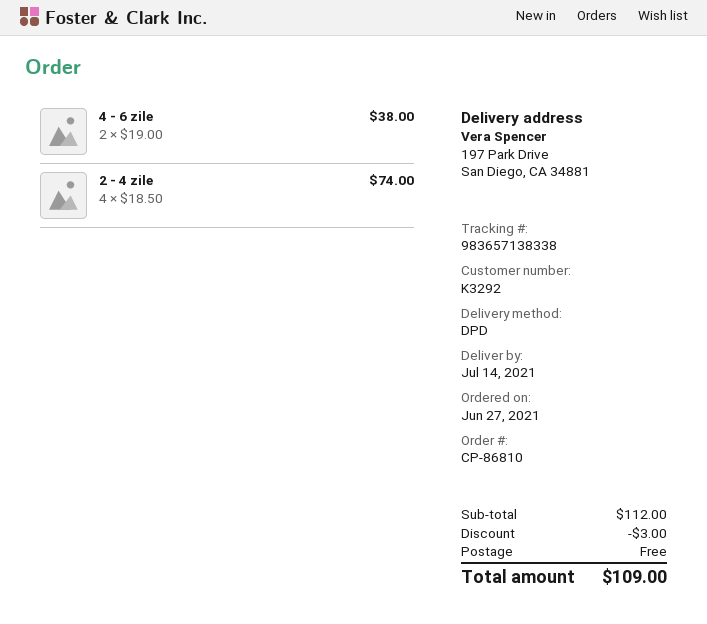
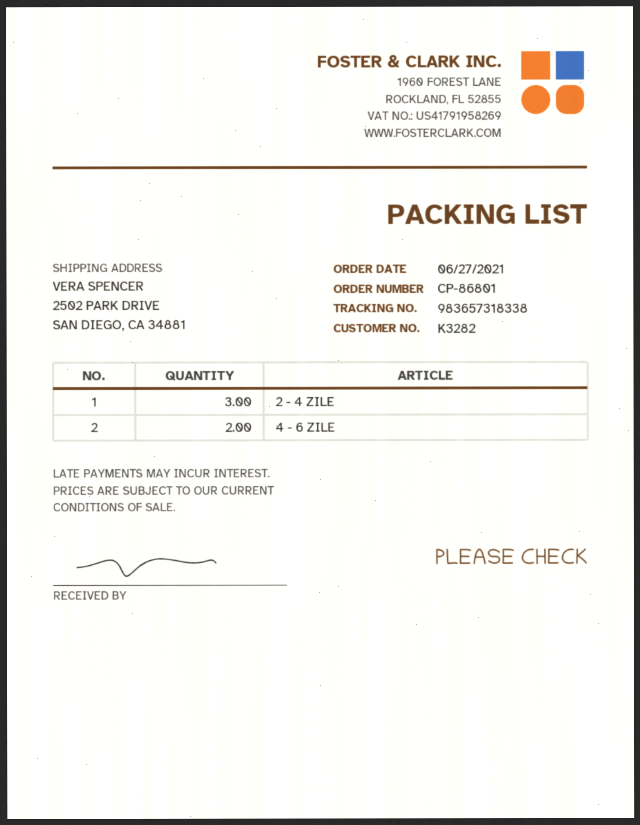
order number: CP-86810 -> CP-86801
customer number: K3292 -> K3282
tracking number: 983657138338 -> 983657318338
ship to: 197 Park Drive, San Diego, CA 34881 -> 2502 PARK DRIVE, SAN DIEGO, CA 34881
2 - 4 zile: 4 -> 3

